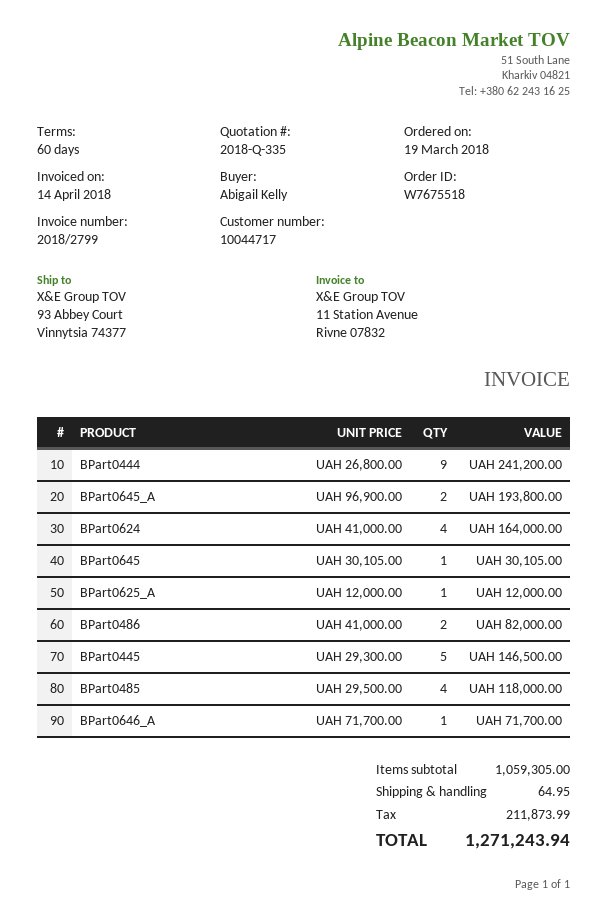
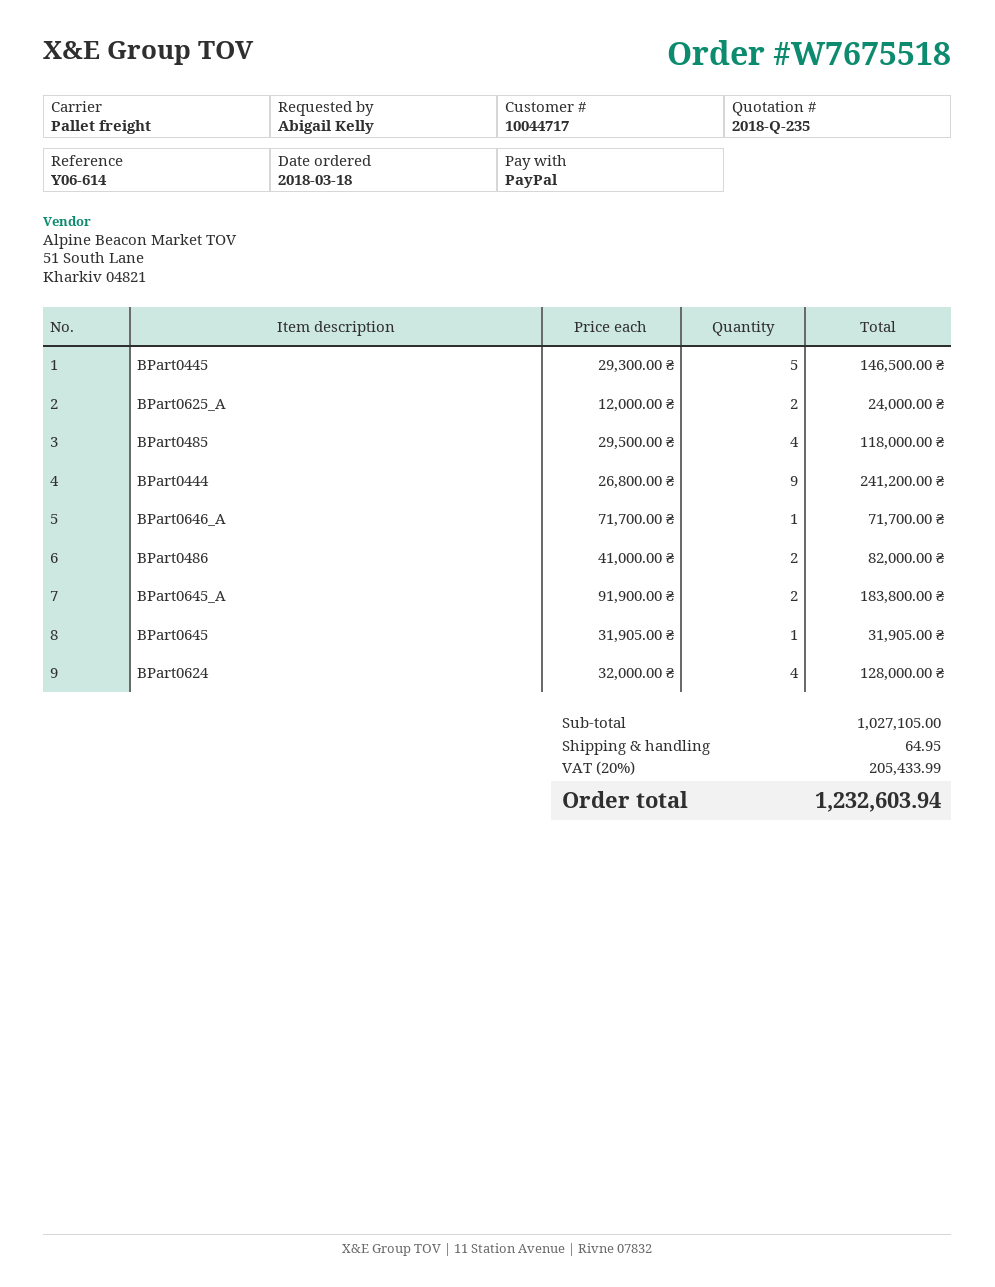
quote number: 2018-Q-335 -> 2018-Q-235
order date: 2018-03-19 -> 2018-03-18
BPart0645_A: 2 x 96900.00 = 193800.00 -> 2 x 91900.00 = 183800.00
BPart0624: 4 x 41000.00 = 164000.00 -> 4 x 32000.00 = 128000.00
BPart0645: 1 x 30105.00 = 30105.00 -> 1 x 31905.00 = 31905.00
BPart0625_A: 1 x 12000.00 = 12000.00 -> 2 x 12000.00 = 24000.00
subtotal: 1059305.00 -> 1027105.00
tax: 211873.99 -> 205433.99
total: 1271243.94 -> 1232603.94

